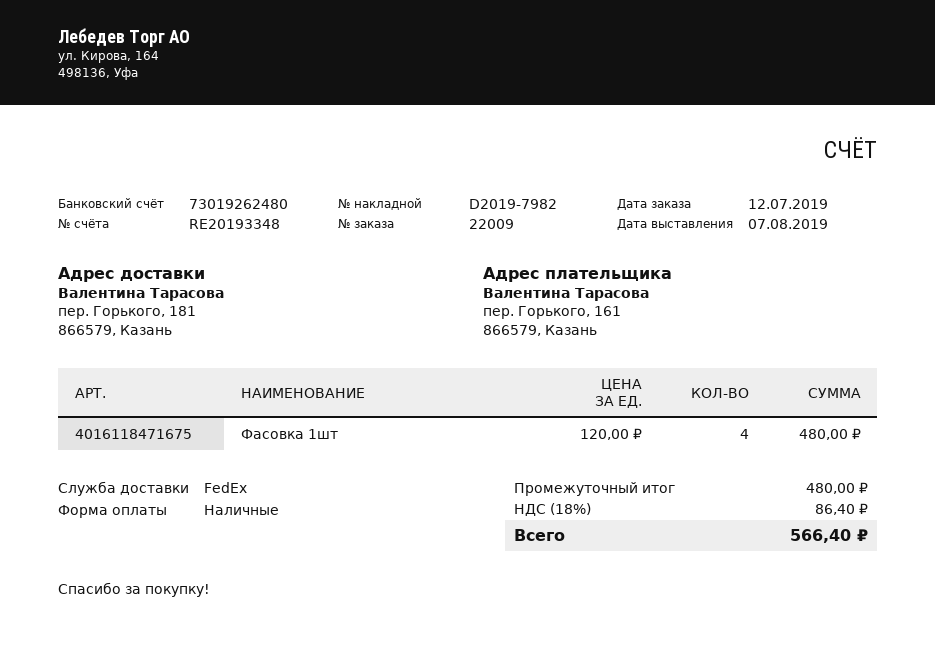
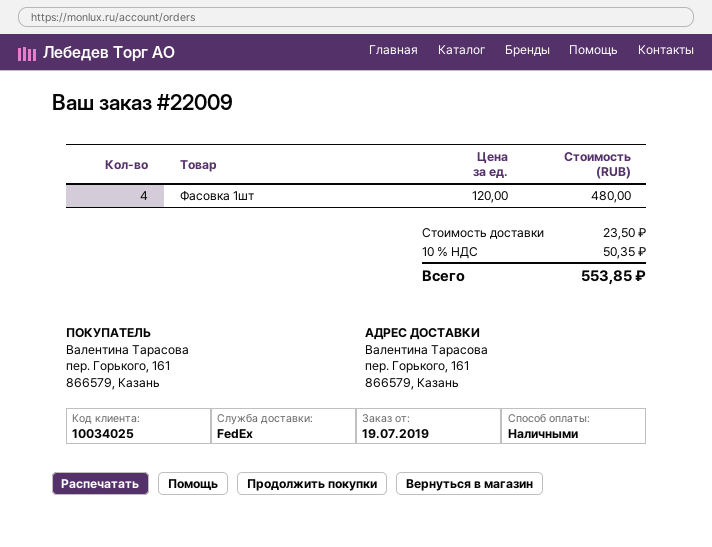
order date: 2019-07-12 -> 2019-07-19
ship to: пер. Горького, 181, 866579, Казань -> пер. Горького, 161, 866579, Казань
shipping: none -> 23.50
tax: 18% = 86.40 -> 10% = 50.35
total: 566.40 -> 553.85

